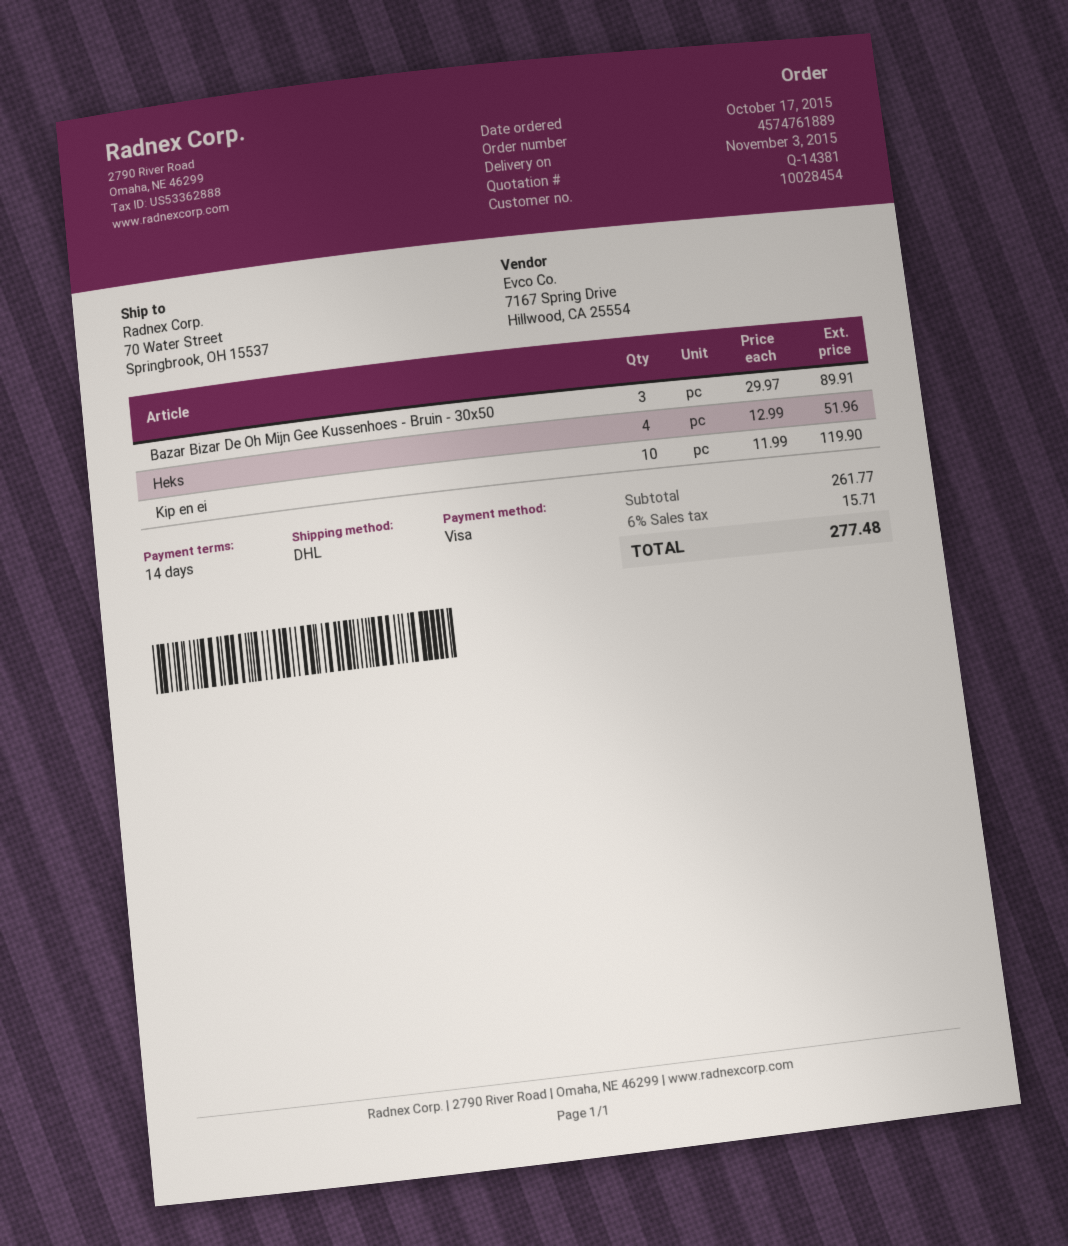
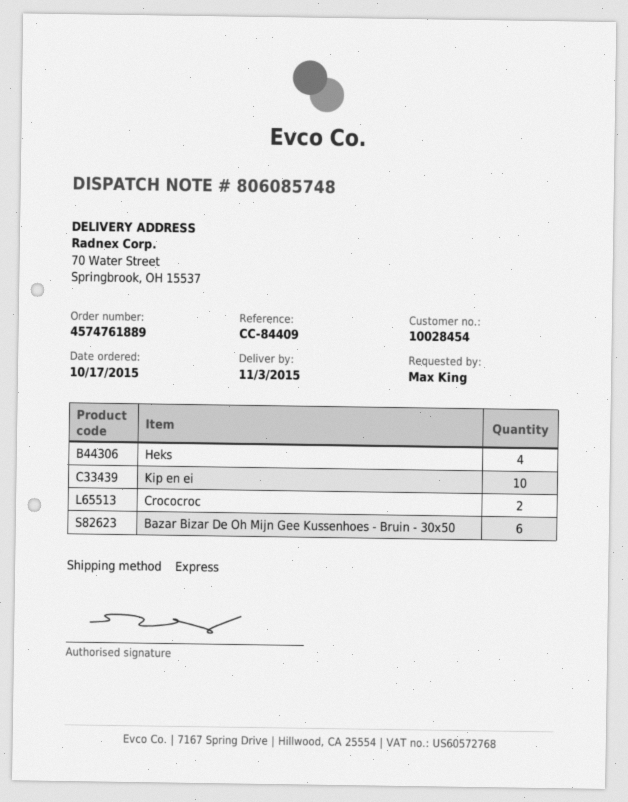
shipping method: DHL -> express
Bazar Bizar De Oh Mijn Gee Kussenhoes - Bruin - 30x50: 3 -> 6
Crococroc: none -> 2

